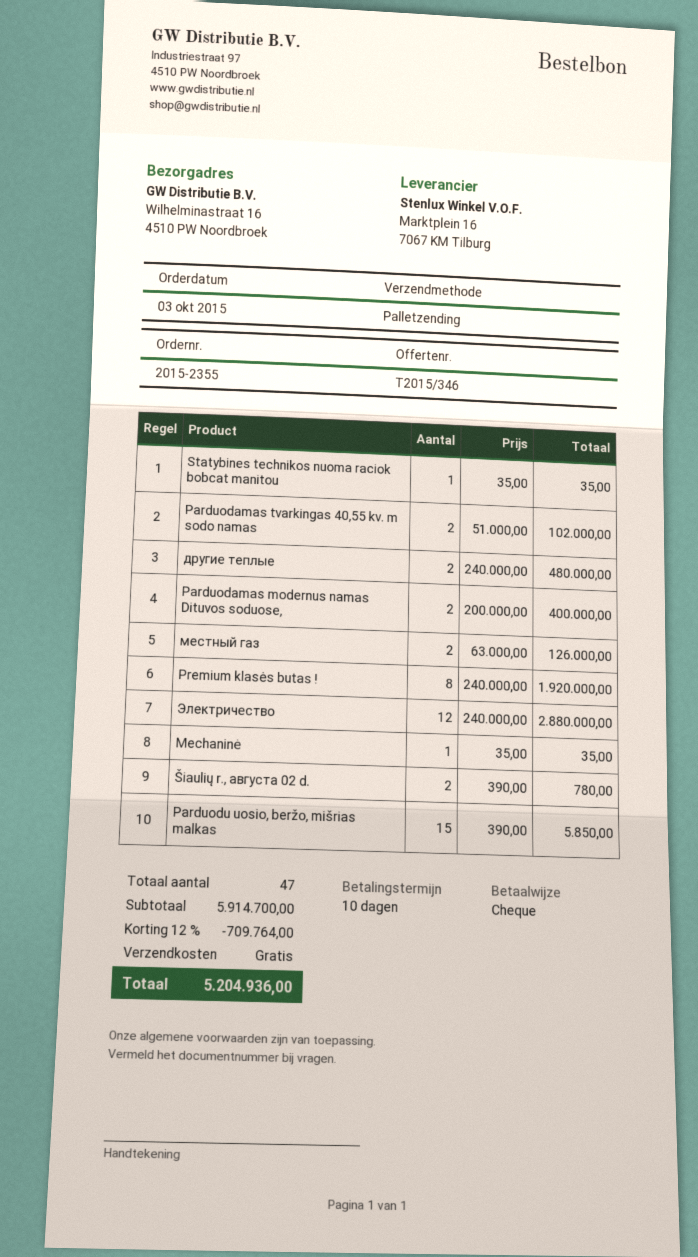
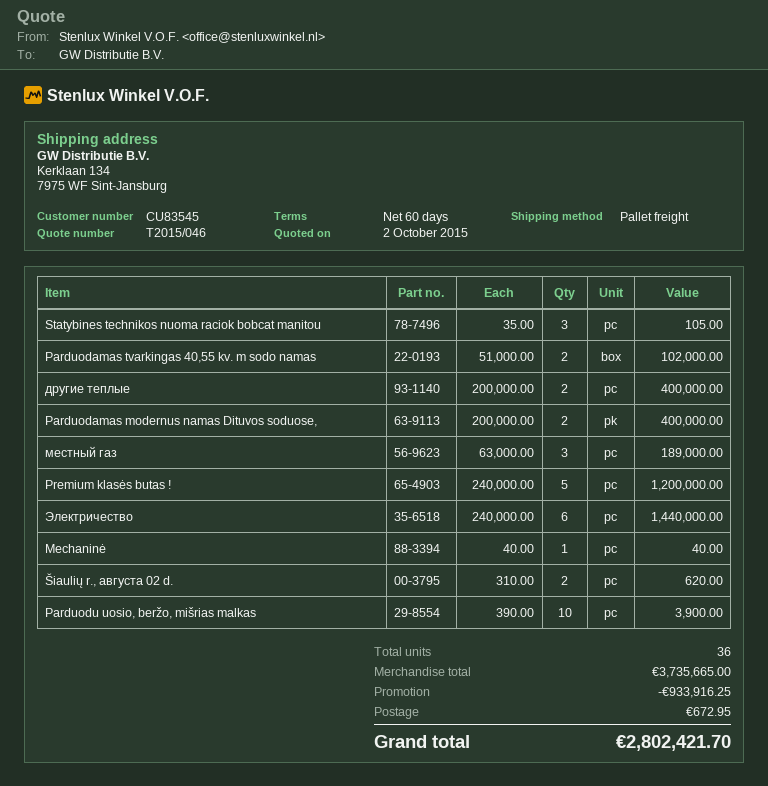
quote number: T2015/346 -> T2015/046
payment terms: 10 days -> 60 days
ship to: Wilhelminastraat 16, 4510 PW Noordbroek -> Kerklaan 134, 7975 WF Sint-Jansburg
Statybines technikos nuoma raciok bobcat manitou: 1 x 35.00 = 35.00 -> 3 x 35.00 = 105.00
другие теплые: 2 x 240000.00 = 480000.00 -> 2 x 200000.00 = 400000.00
местный газ: 2 x 63000.00 = 126000.00 -> 3 x 63000.00 = 189000.00
Premium klasės butas !: 8 x 240000.00 = 1920000.00 -> 5 x 240000.00 = 1200000.00
Электричество: 12 x 240000.00 = 2880000.00 -> 6 x 240000.00 = 1440000.00
Mechaninė: 1 x 35.00 = 35.00 -> 1 x 40.00 = 40.00
Šiaulių r., августа 02 d.: 2 x 390.00 = 780.00 -> 2 x 310.00 = 620.00
Parduodu uosio, beržo, mišrias malkas: 15 x 390.00 = 5850.00 -> 10 x 390.00 = 3900.00
total quantity: 47 -> 36
subtotal: 5914700.00 -> 3735665.00
discount: 709764.00 -> 933916.25
shipping: 0.00 -> 672.95
total: 5204936.00 -> 2802421.70

